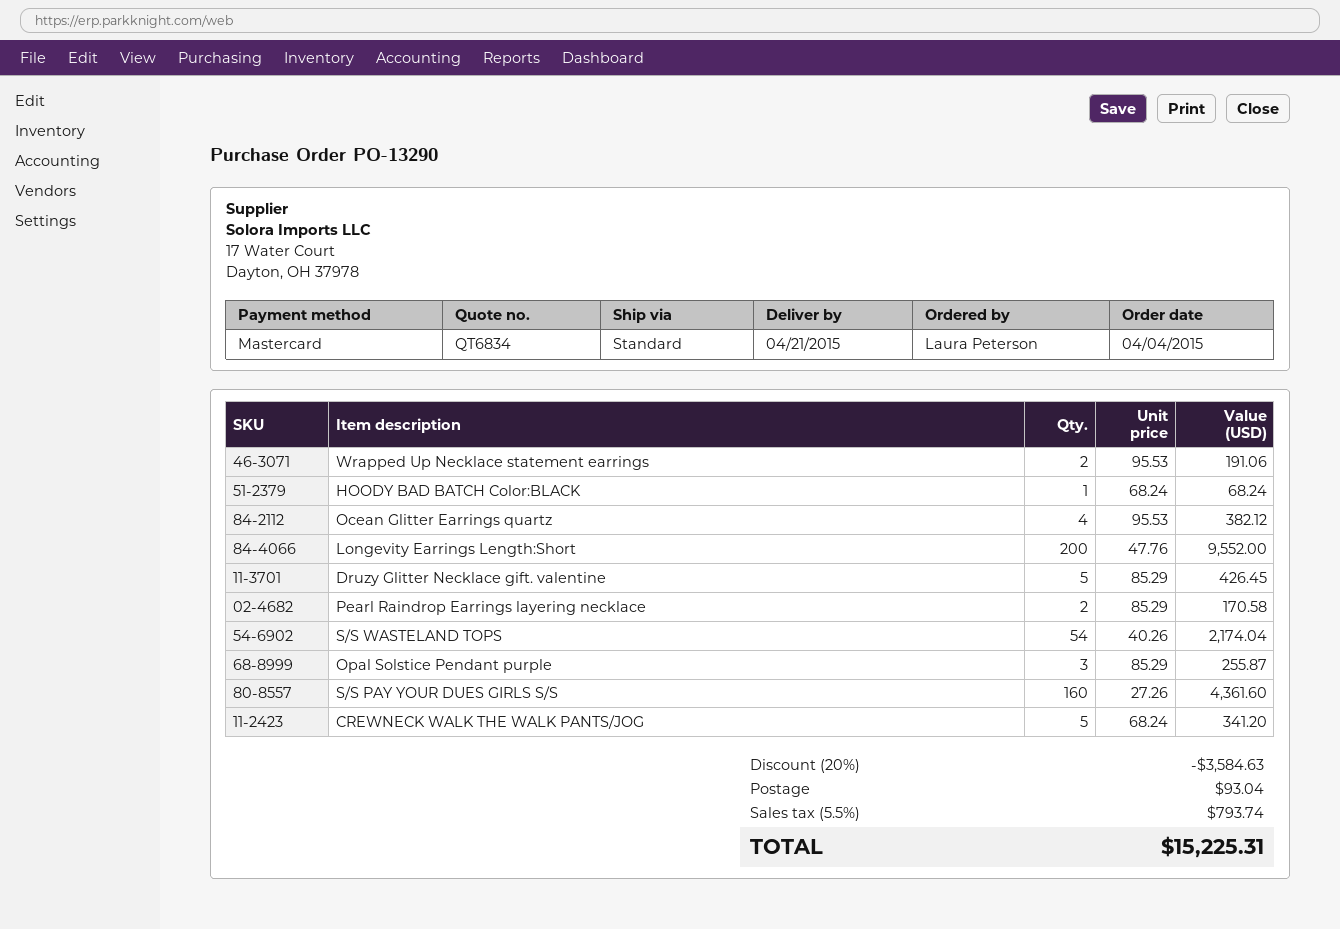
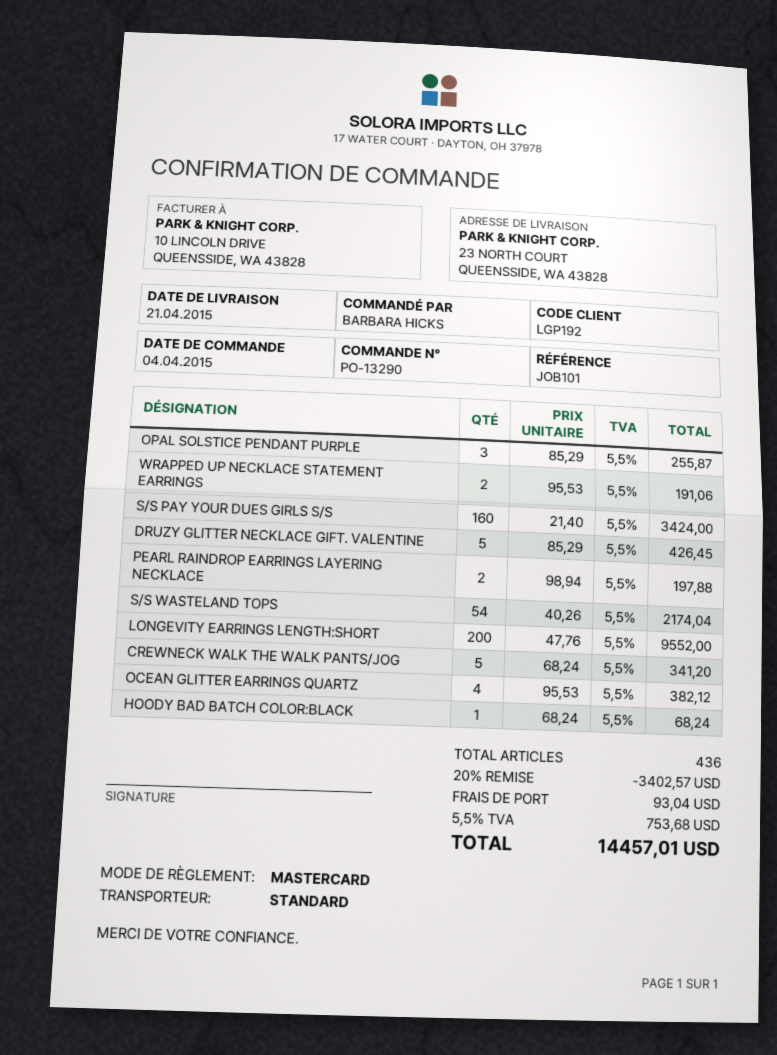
ordered by: Laura Peterson -> BARBARA HICKS
Pearl Raindrop Earrings layering necklace: 2 x 85.29 = 170.58 -> 2 x 98.94 = 197.88
S/S PAY YOUR DUES GIRLS S/S: 160 x 27.26 = 4361.60 -> 160 x 21.40 = 3424.00
discount: 20% = 3584.63 -> 20% = 3402.57
tax: 5.5% = 793.74 -> 5.5% = 753.68
total: 15225.31 -> 14457.01

